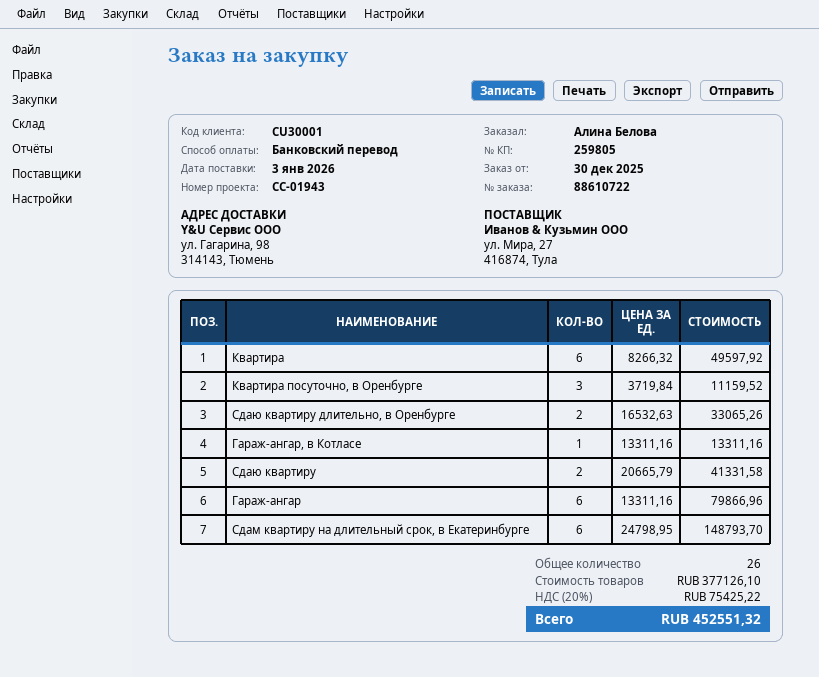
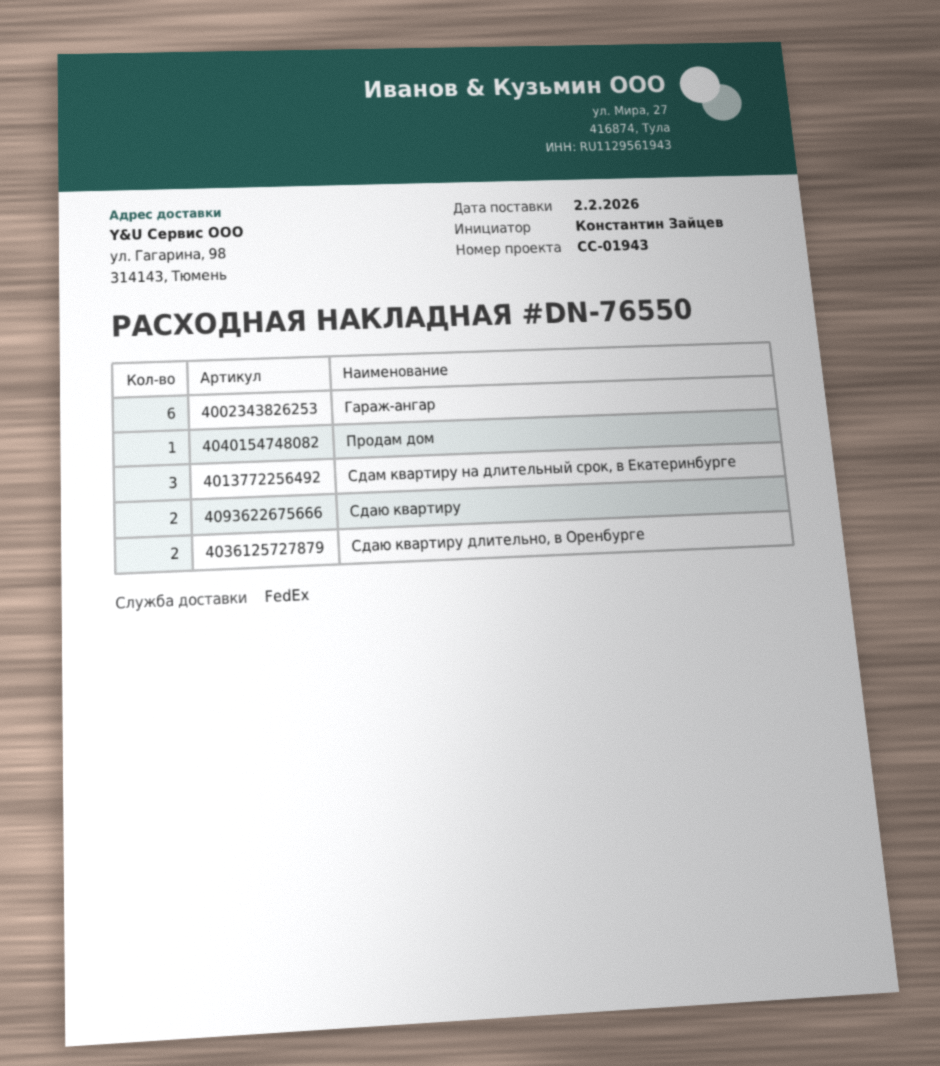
delivery date: 2026-01-03 -> 2026-02-02
ordered by: Алина Белова -> Константин Зайцев
Квартира: 6 -> none
Квартира посуточно, в Оренбурге: 3 -> none
Гараж-ангар, в Котласе: 1 -> none
Сдам квартиру на длительный срок, в Екатеринбурге: 6 -> 3
Продам дом: none -> 1

